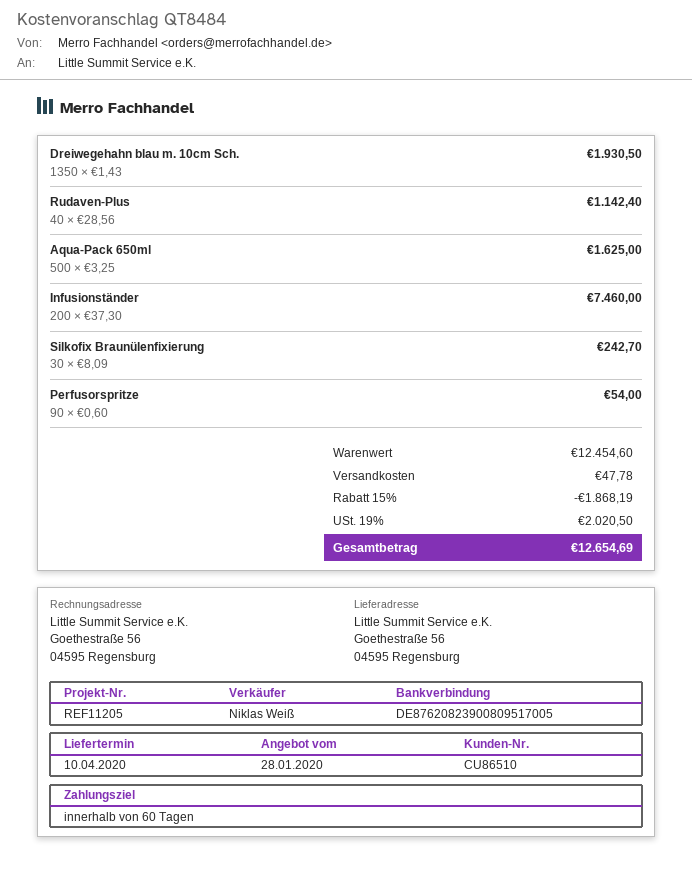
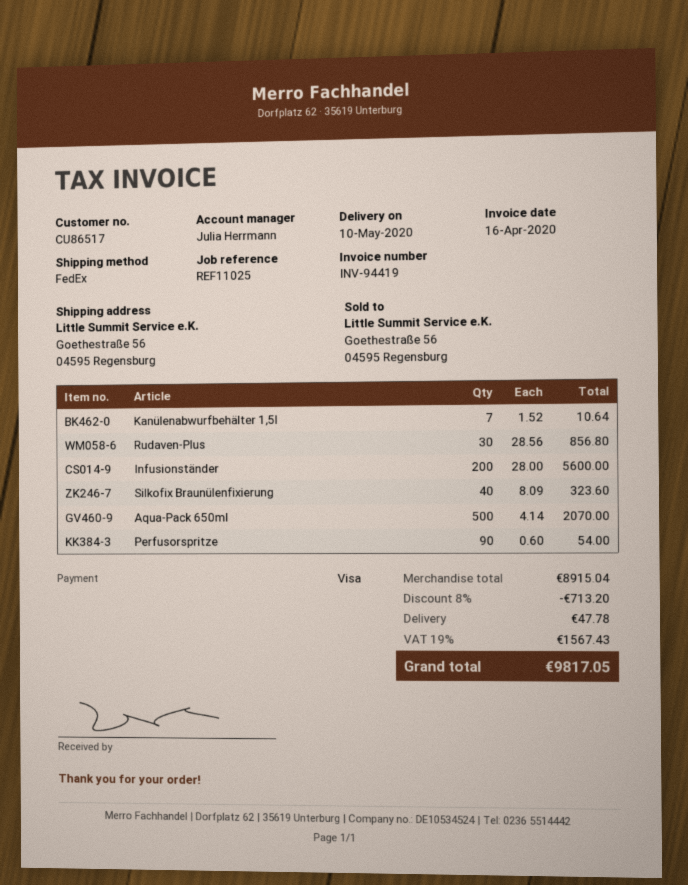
delivery date: 2020-04-10 -> 2020-05-10
customer number: CU86510 -> CU86517
reference: REF11205 -> REF11025
sales rep: Niklas Weiß -> Julia Herrmann
Dreiwegehahn blau m. 10cm Sch.: 1350 x 1.43 = 1930.50 -> none
Rudaven-Plus: 40 x 28.56 = 1142.40 -> 30 x 28.56 = 856.80
Aqua-Pack 650ml: 500 x 3.25 = 1625.00 -> 500 x 4.14 = 2070.00
Infusionständer: 200 x 37.30 = 7460.00 -> 200 x 28.00 = 5600.00
Silkofix Braunülenfixierung: 30 x 8.09 = 242.70 -> 40 x 8.09 = 323.60
Kanülenabwurfbehälter 1,5l: none -> 7 x 1.52 = 10.64
subtotal: 12454.60 -> 8915.04
discount: 15% = 1868.19 -> 8% = 713.20
tax: 19% = 2020.50 -> 19% = 1567.43
total: 12654.69 -> 9817.05

